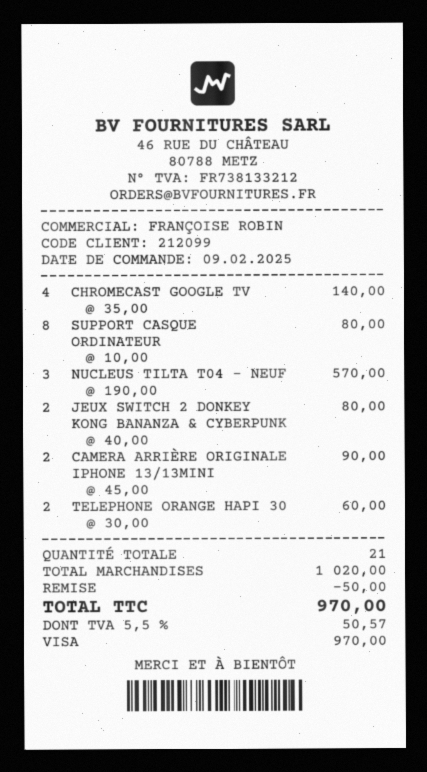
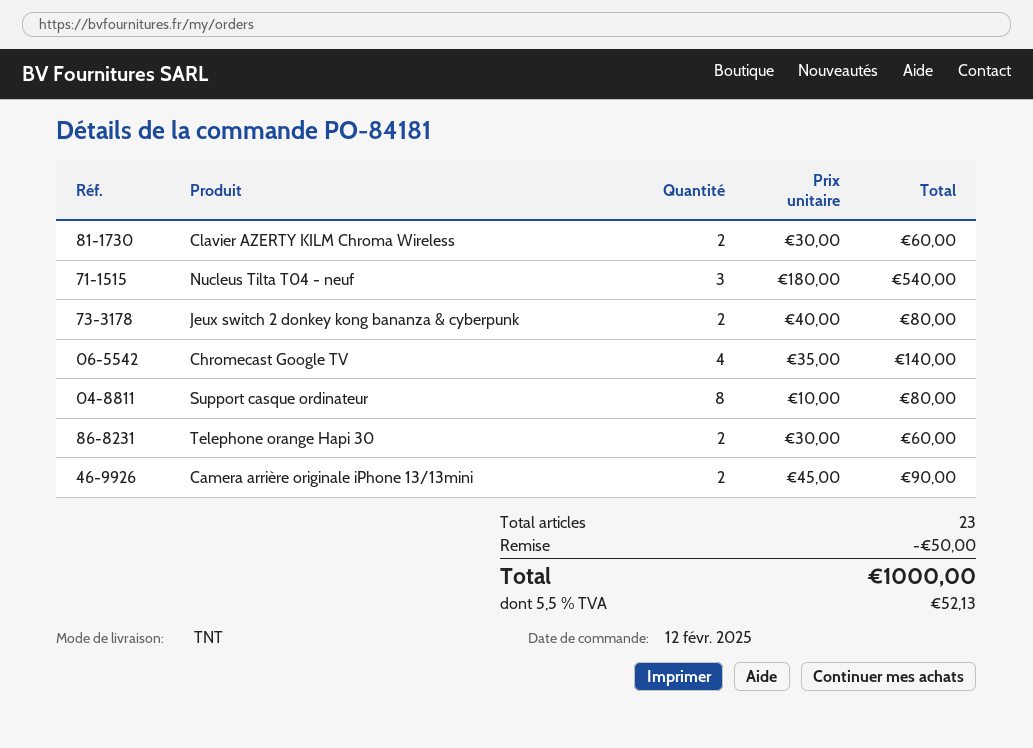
order date: 2025-02-09 -> 2025-02-12
NUCLEUS TILTA T04 - NEUF: 3 x 190.00 = 570.00 -> 3 x 180.00 = 540.00
Clavier AZERTY KILM Chroma Wireless: none -> 2 x 30.00 = 60.00
total quantity: 21 -> 23
tax: 5.5% = 50.57 -> 5.5% = 52.13
total: 970.00 -> 1000.00

